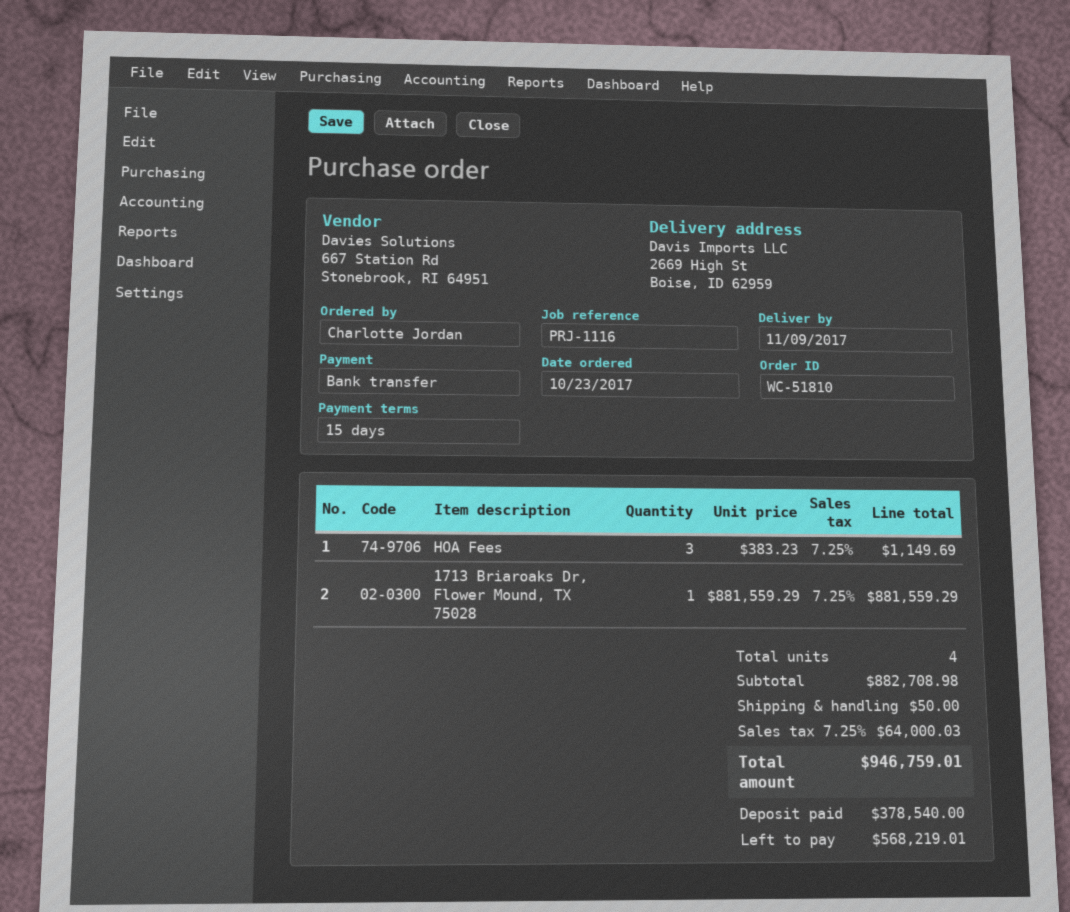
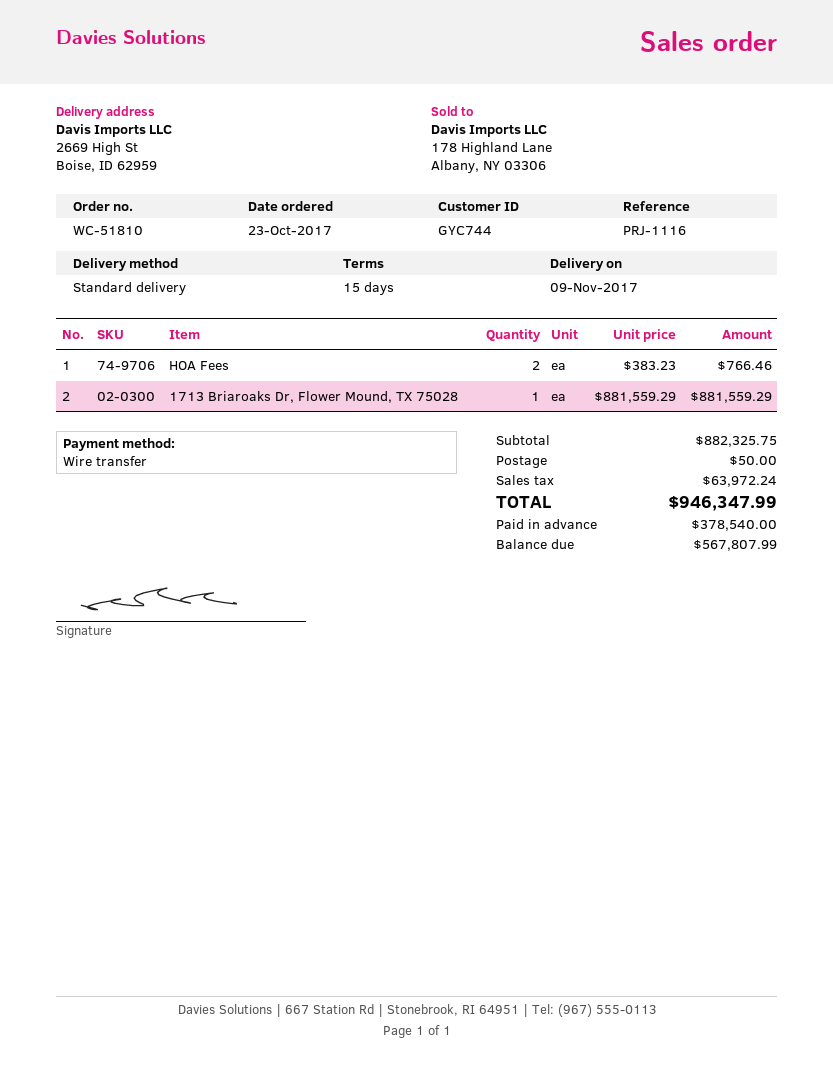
HOA Fees: 3 x 383.23 = 1149.69 -> 2 x 383.23 = 766.46
subtotal: 882708.98 -> 882325.75
tax: 64000.03 -> 63972.24
total: 946759.01 -> 946347.99
balance: 568219.01 -> 567807.99

